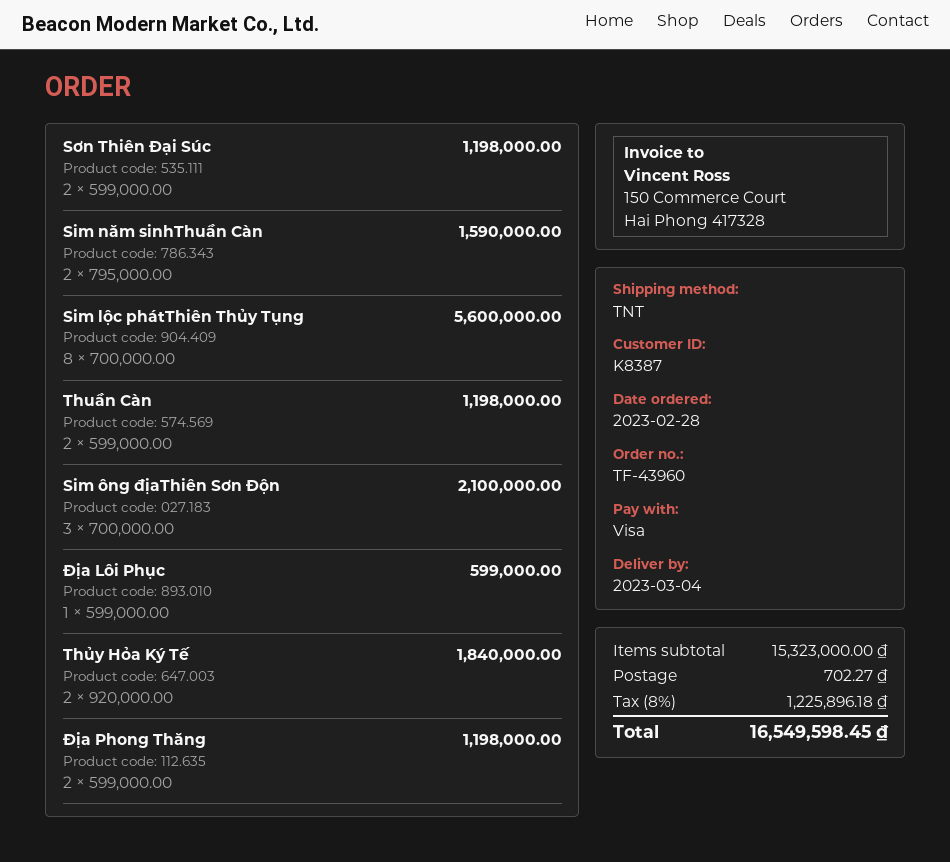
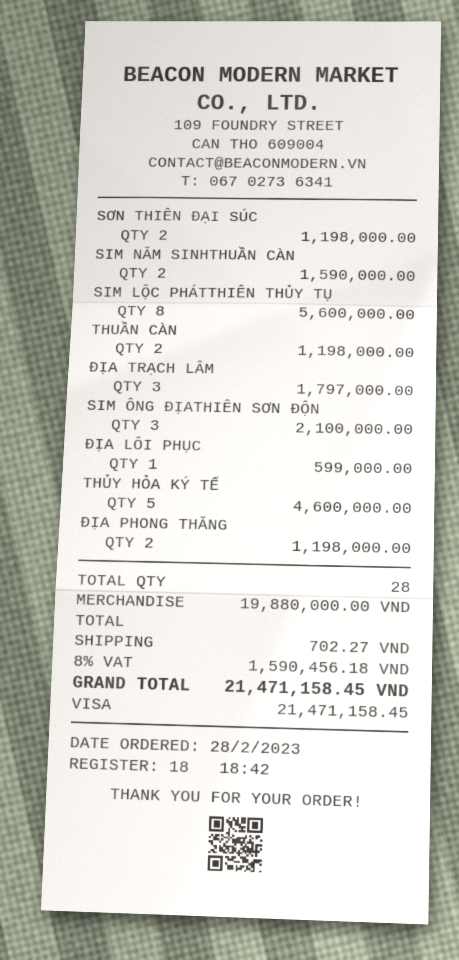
Thủy Hỏa Ký Tế: 2 for 1840000.00 -> 5 for 4600000.00
ĐỊA TRẠCH LÂM: none -> 3 for 1797000.00
subtotal: 15323000.00 -> 19880000.00
tax: 8% = 1225896.18 -> 8% = 1590456.18
total: 16549598.45 -> 21471158.45

